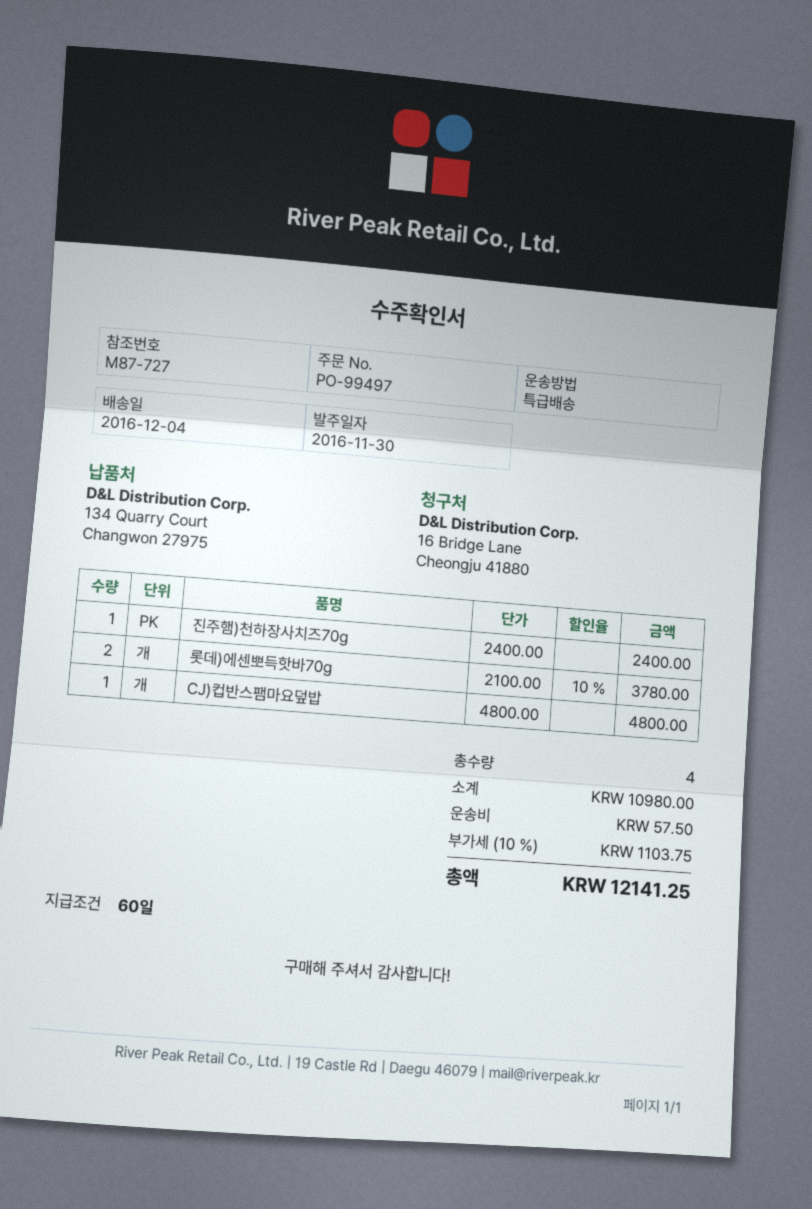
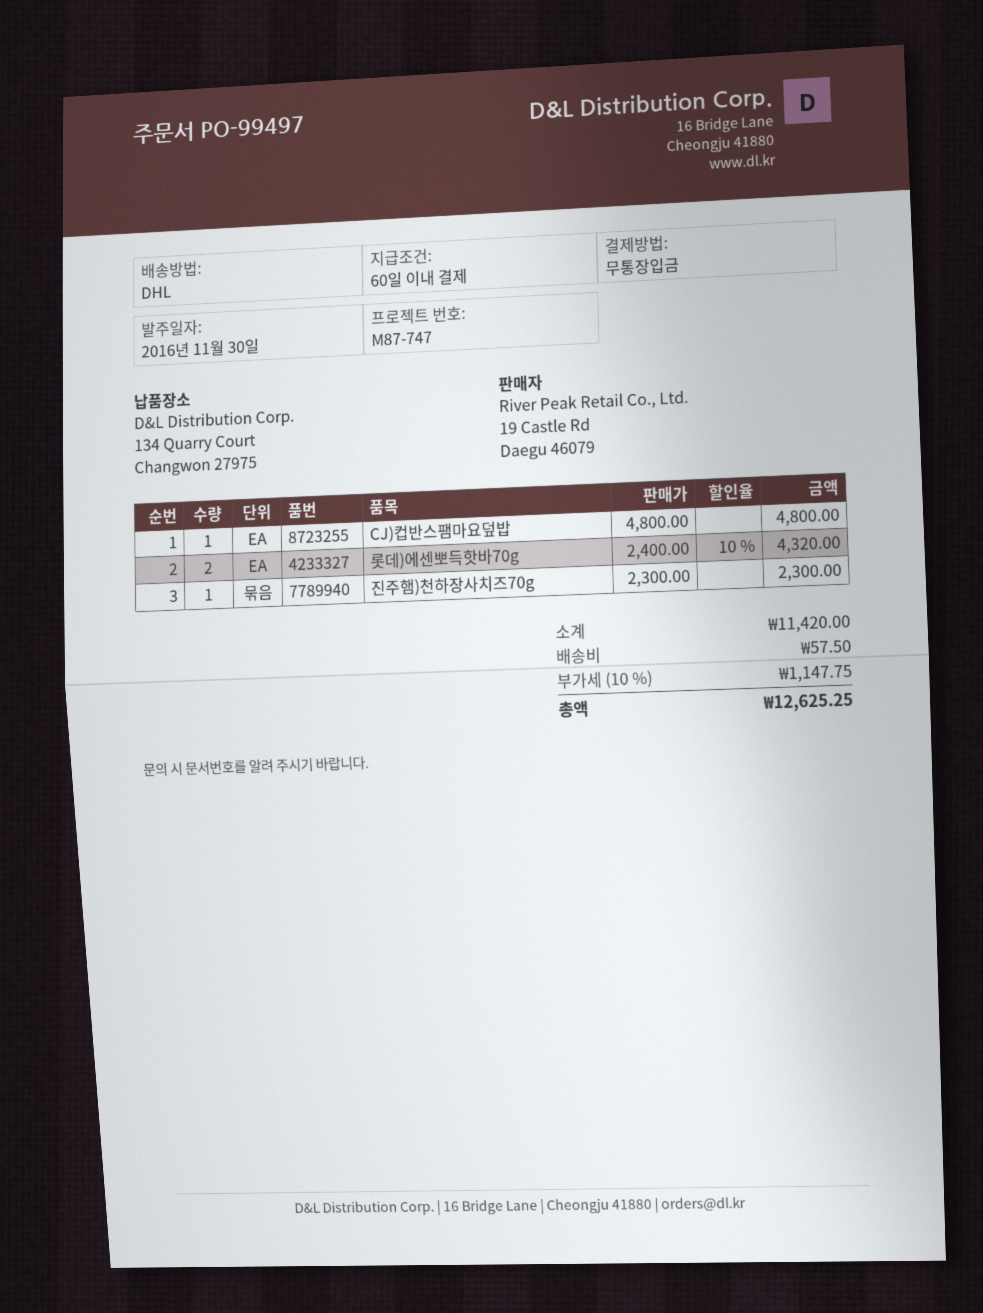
reference: M87-727 -> M87-747
shipping method: express -> DHL
진주햄)천하장사치즈70g: 1 x 2400.00 = 2400.00 -> 1 x 2300.00 = 2300.00
롯데)에센뽀득핫바70g: 2 x 2100.00 - 10% = 3780.00 -> 2 x 2400.00 - 10% = 4320.00
subtotal: 10980.00 -> 11420.00
tax: 10% = 1103.75 -> 10% = 1147.75
total: 12141.25 -> 12625.25

